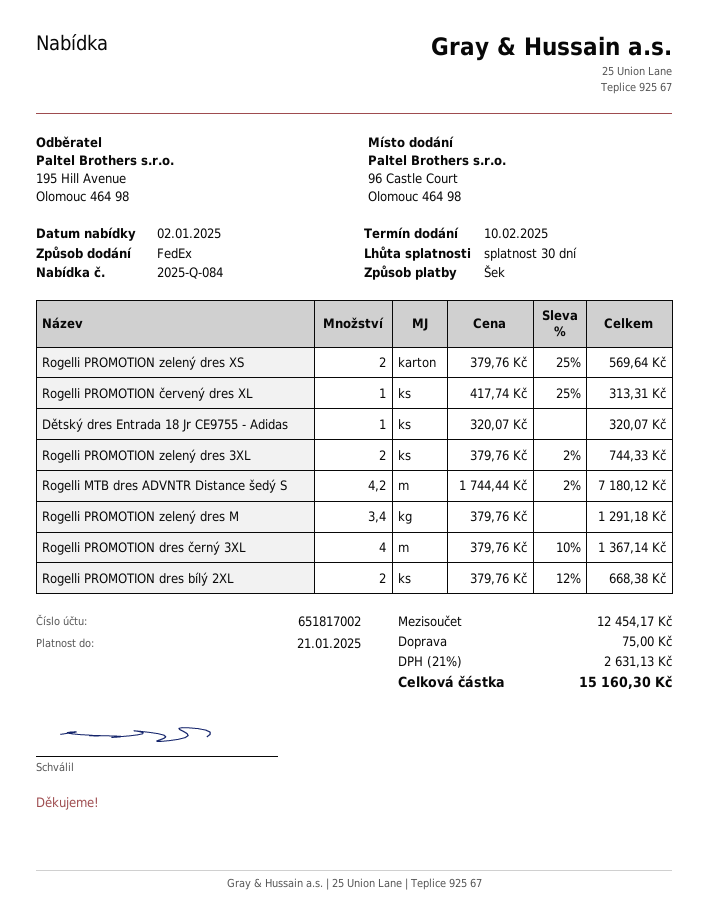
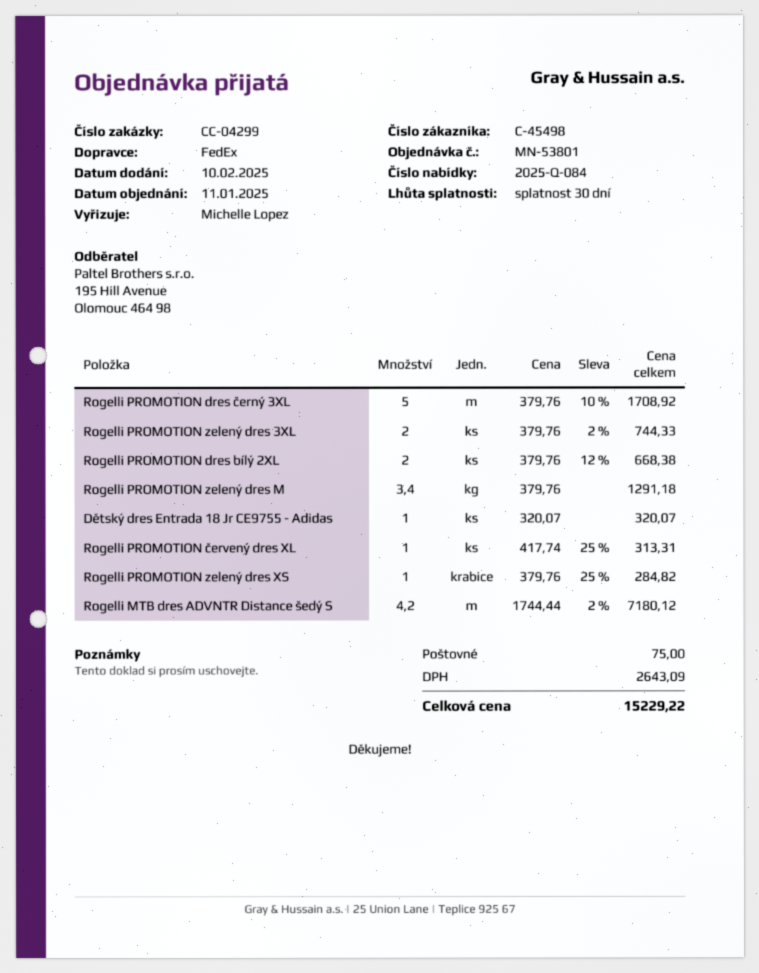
Rogelli PROMOTION zelený dres XS: 2 x 379.76 - 25% = 569.64 -> 1 x 379.76 - 25% = 284.82
Rogelli PROMOTION dres černý 3XL: 4 x 379.76 - 10% = 1367.14 -> 5 x 379.76 - 10% = 1708.92
tax: 2631.13 -> 2643.09
total: 15160.30 -> 15229.22

